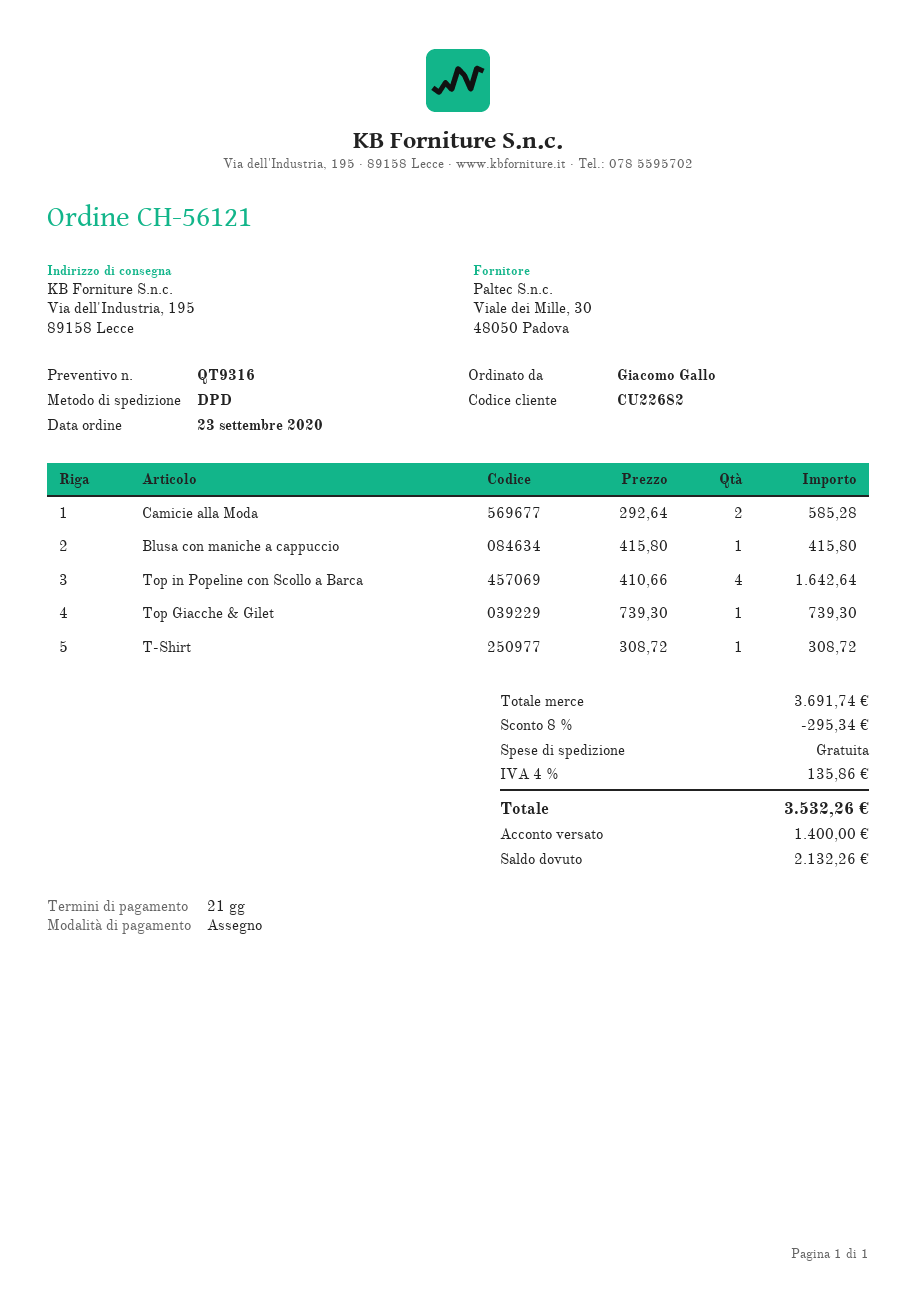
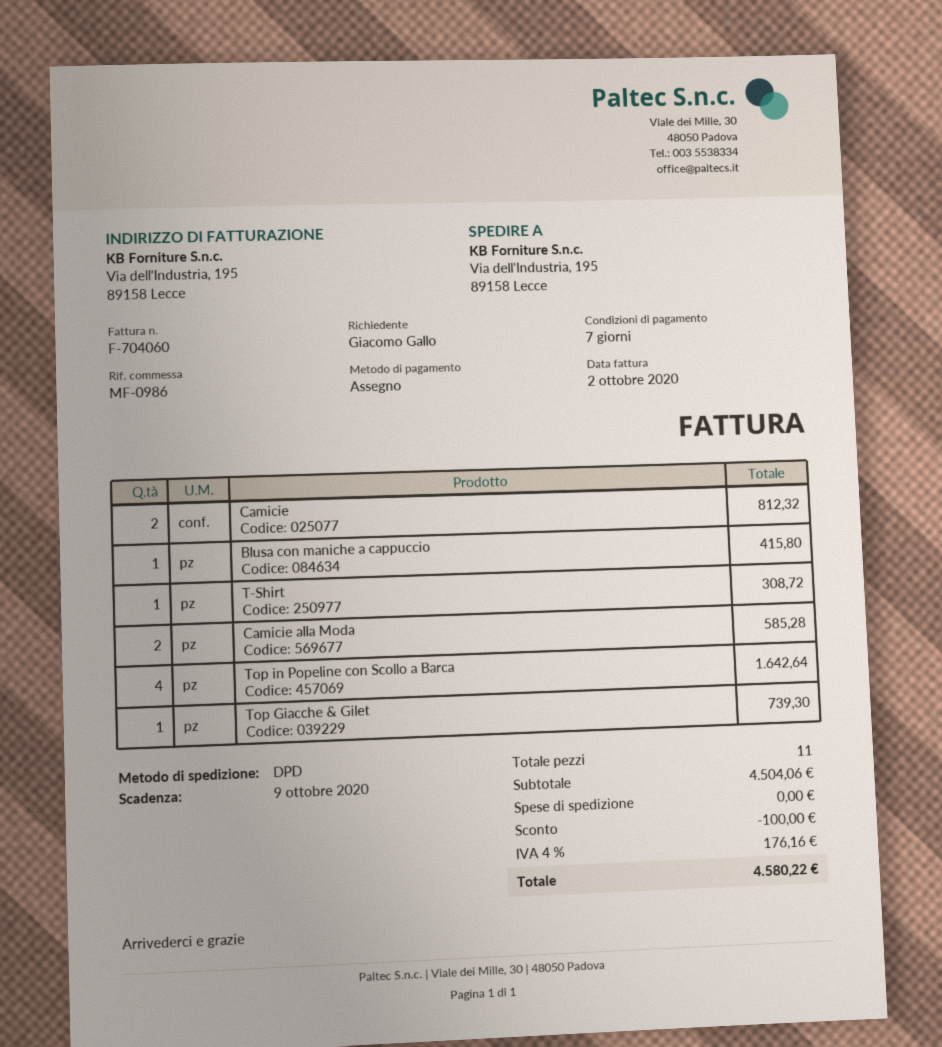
payment terms: 21 days -> 7 days
Camicie: none -> 2 for 812.32
subtotal: 3691.74 -> 4504.06
discount: 295.34 -> 100.00
tax: 4% = 135.86 -> 4% = 176.16
total: 3532.26 -> 4580.22

